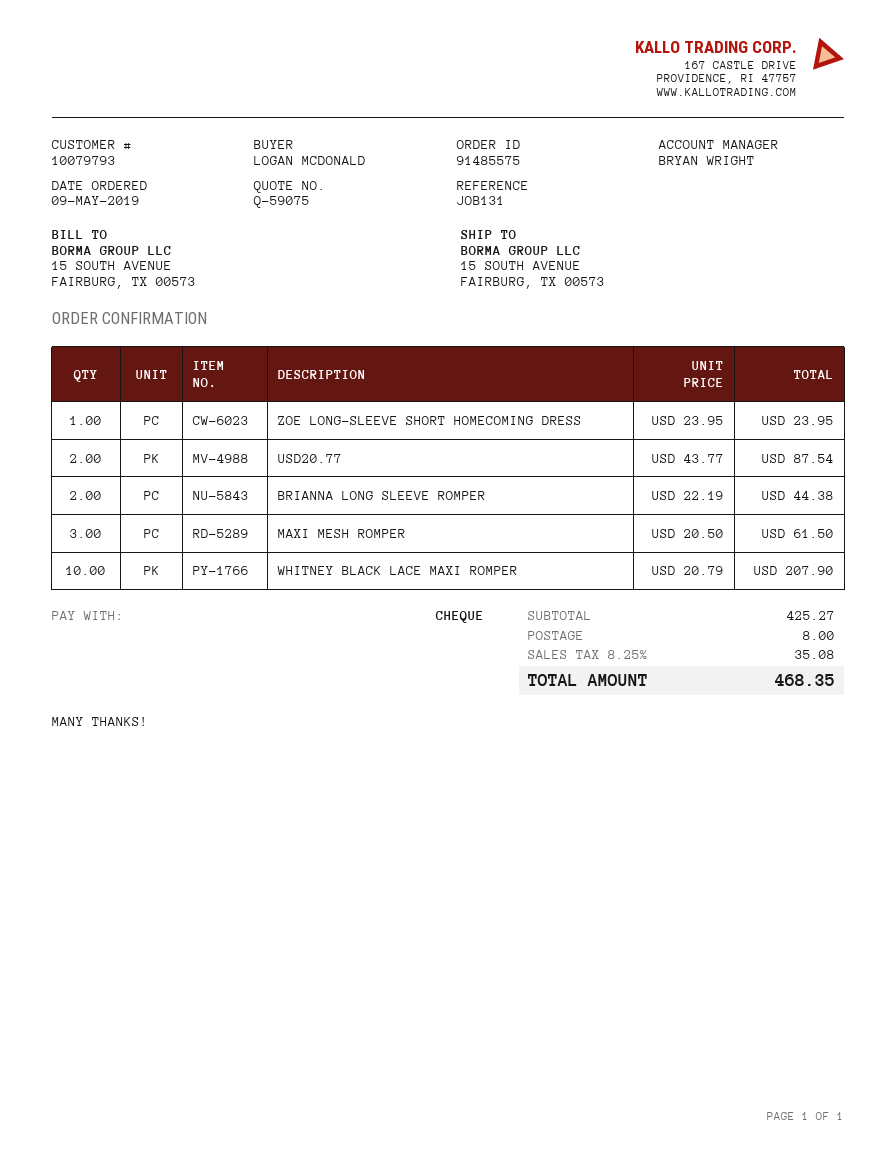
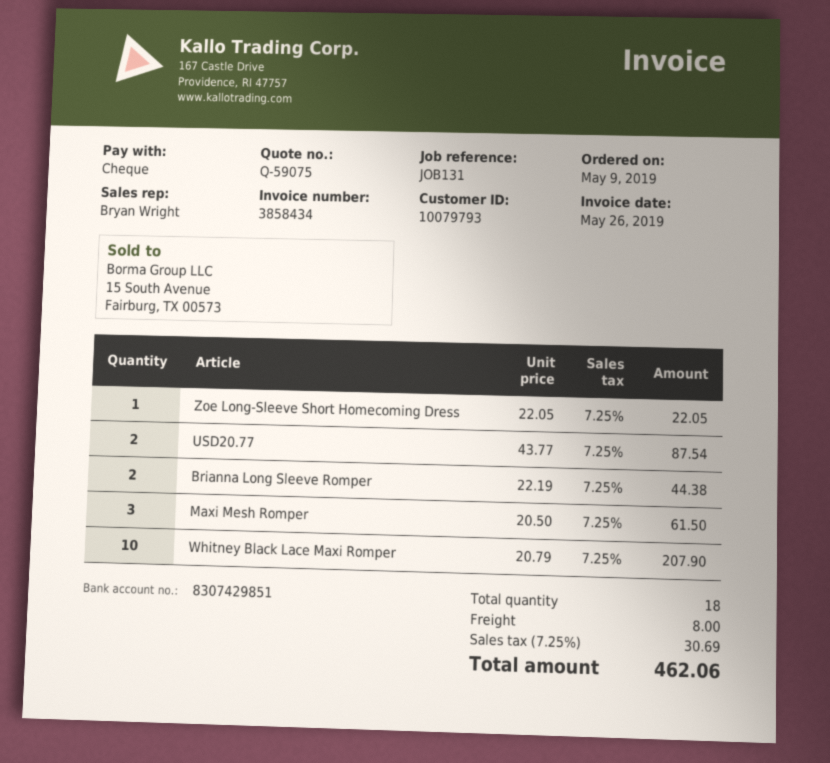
ZOE LONG-SLEEVE SHORT HOMECOMING DRESS: 1 x 23.95 = 23.95 -> 1 x 22.05 = 22.05
tax: 8.25% = 35.08 -> 7.25% = 30.69
total: 468.35 -> 462.06

